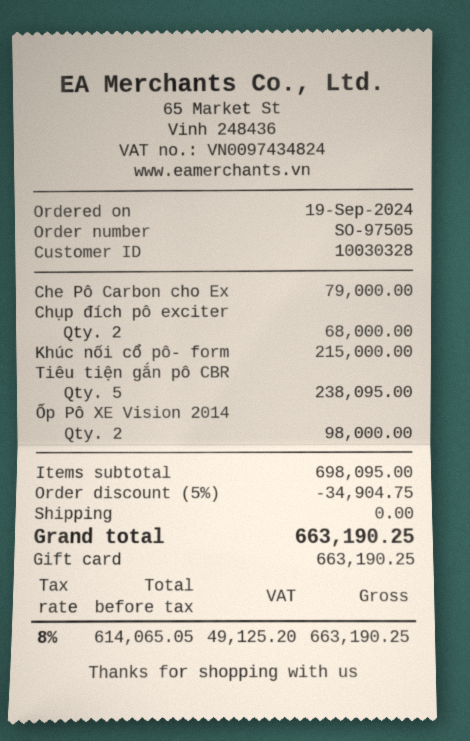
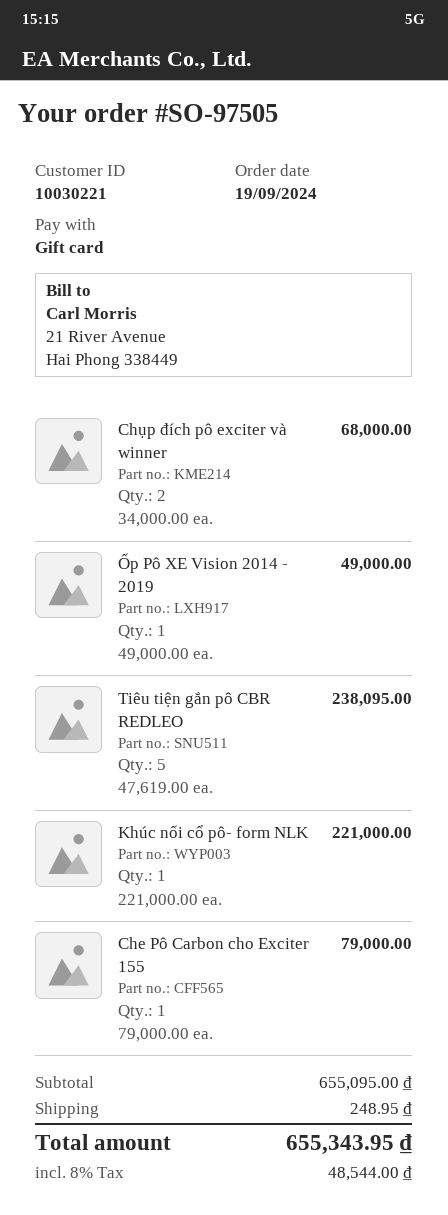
customer number: 10030328 -> 10030221
Khúc nối cổ pô- form: 1 for 215000.00 -> 1 for 221000.00
Ốp Pô XE Vision 2014: 2 for 98000.00 -> 1 for 49000.00
subtotal: 698095.00 -> 655095.00
discount: 5% = 34904.75 -> none
shipping: 0.00 -> 248.95
tax: 8% = 49125.20 -> 8% = 48544.00
total: 663190.25 -> 655343.95

